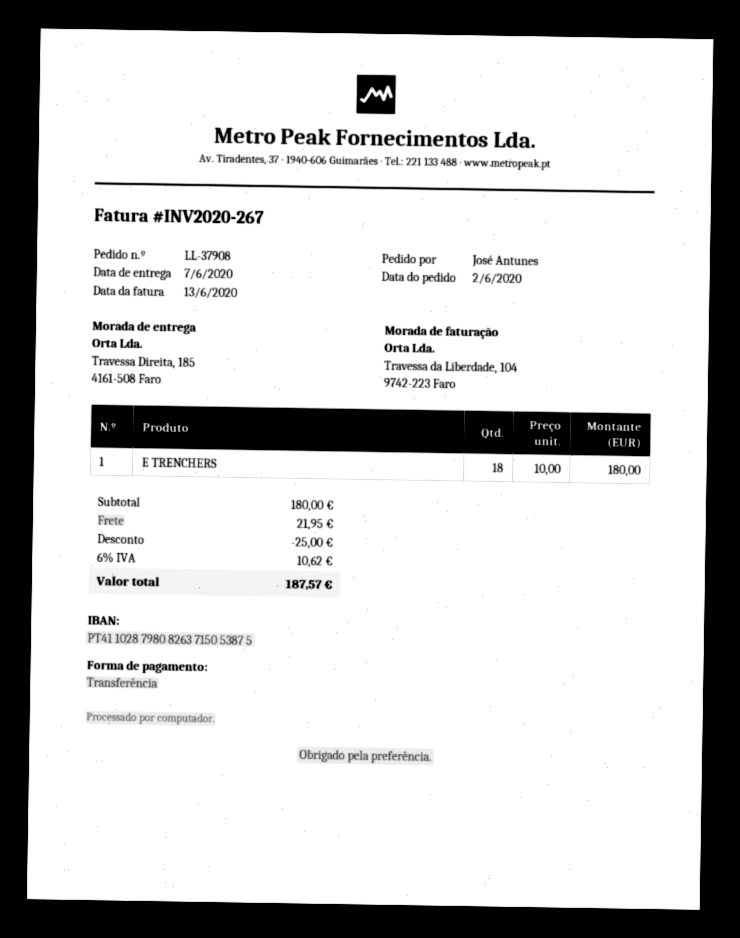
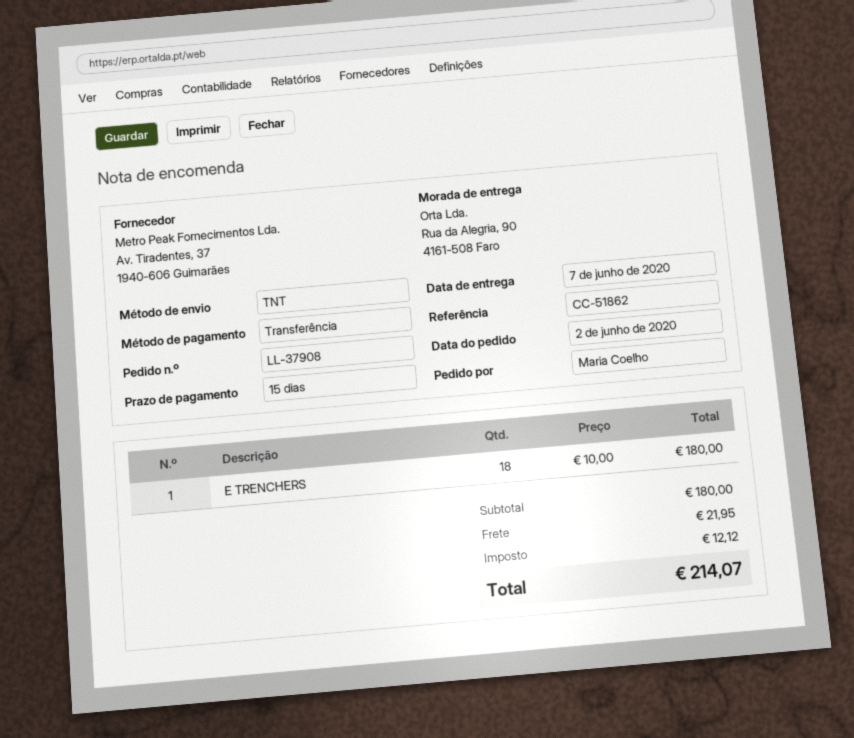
ordered by: José Antunes -> Maria Coelho
ship to: Travessa Direita, 185, 4161-508 Faro -> Rua da Alegria, 90, 4161-508 Faro
discount: 25.00 -> none
tax: 10.62 -> 12.12
total: 187.57 -> 214.07

